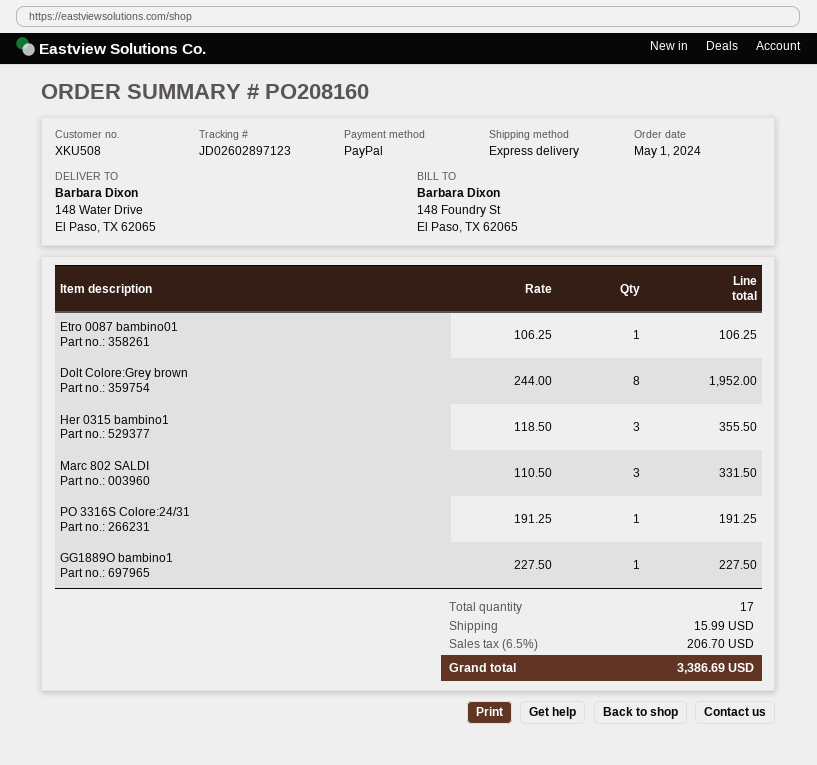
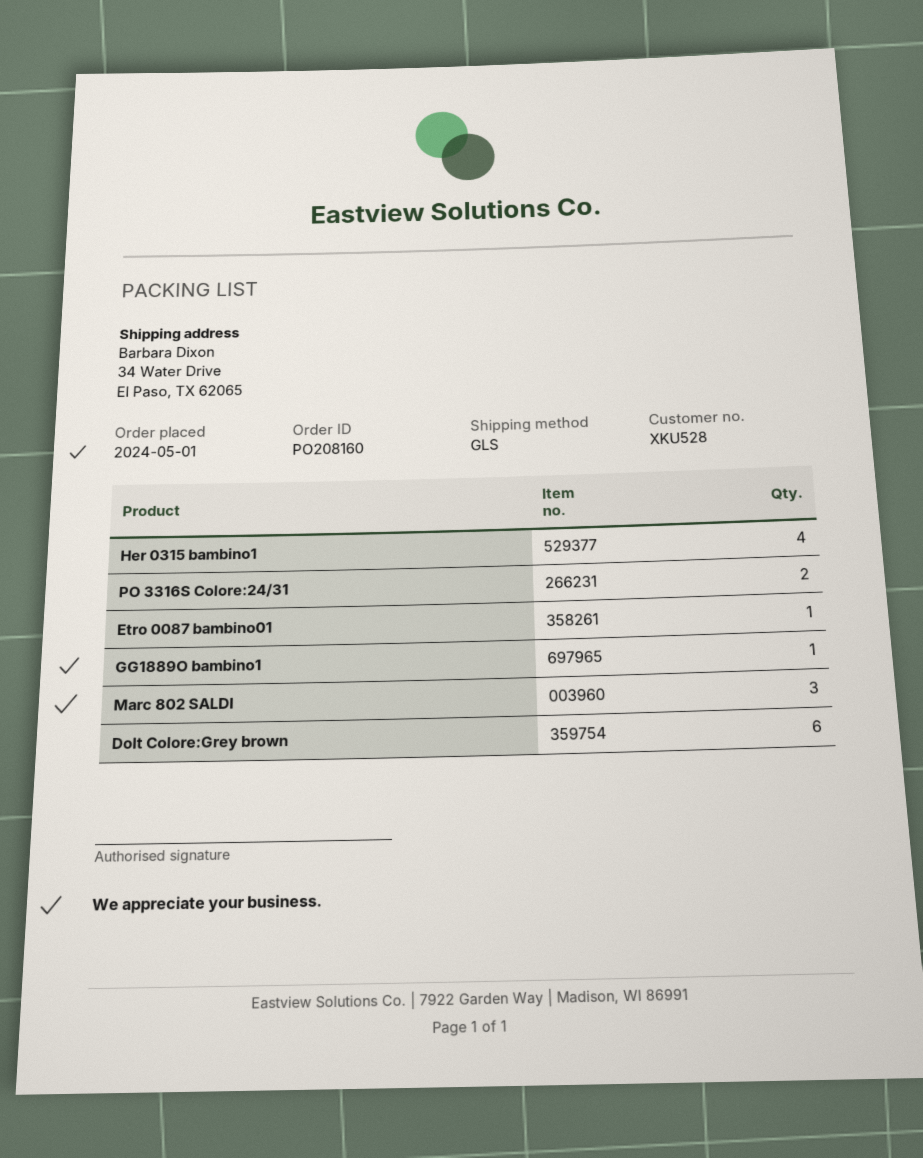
customer number: XKU508 -> XKU528
shipping method: express -> GLS
ship to: 148 Water Drive, El Paso, TX 62065 -> 34 Water Drive, El Paso, TX 62065
Dolt Colore:Grey brown: 8 -> 6
Her 0315 bambino1: 3 -> 4
PO 3316S Colore:24/31: 1 -> 2

